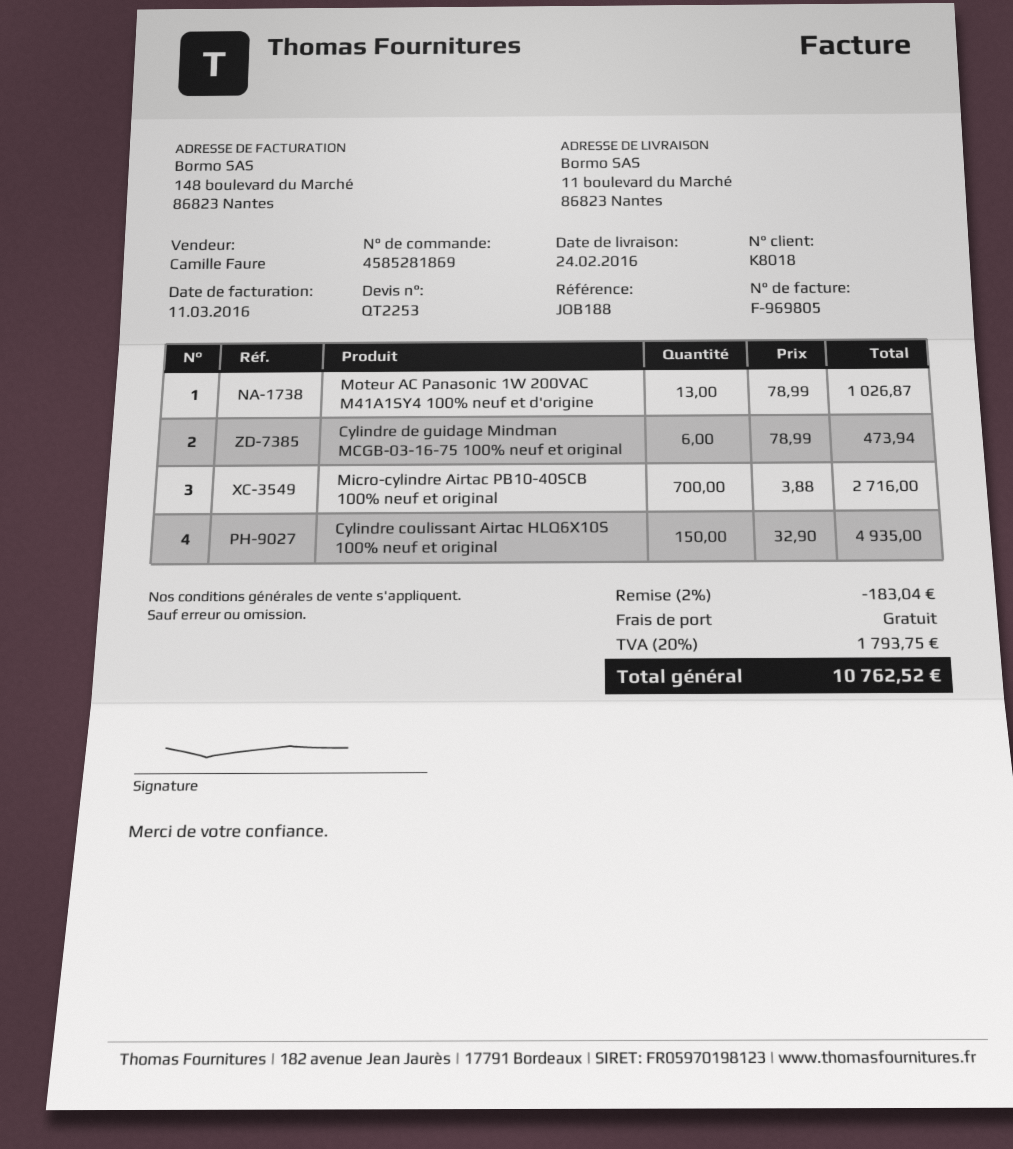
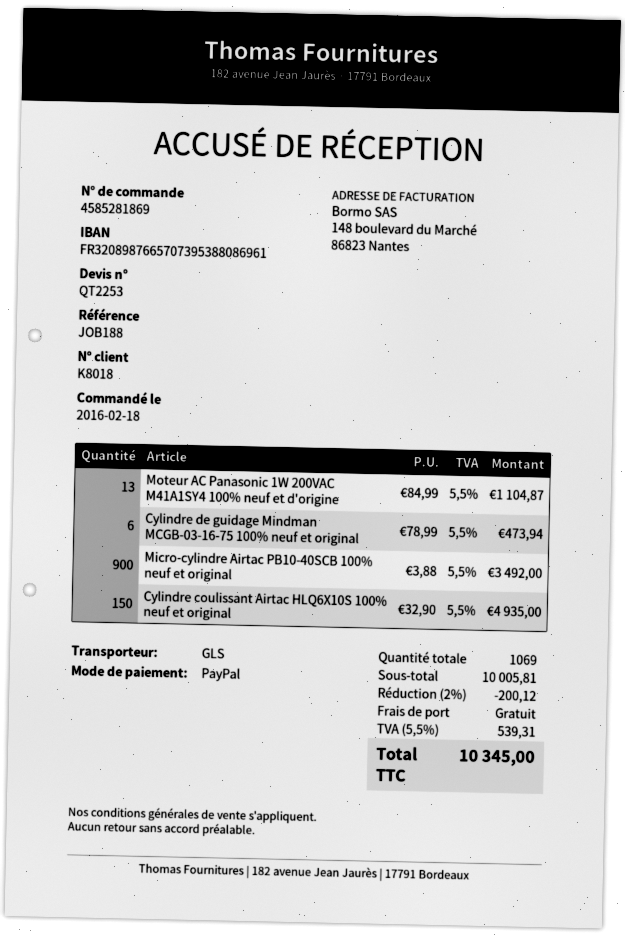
Moteur AC Panasonic 1W 200VAC M41A1SY4 100% neuf et d'origine: 13 x 78.99 = 1026.87 -> 13 x 84.99 = 1104.87
Micro-cylindre Airtac PB10-40SCB 100% neuf et original: 700 x 3.88 = 2716.00 -> 900 x 3.88 = 3492.00
discount: 2% = 183.04 -> 2% = 200.12
tax: 20% = 1793.75 -> 5.5% = 539.31
total: 10762.52 -> 10345.00

